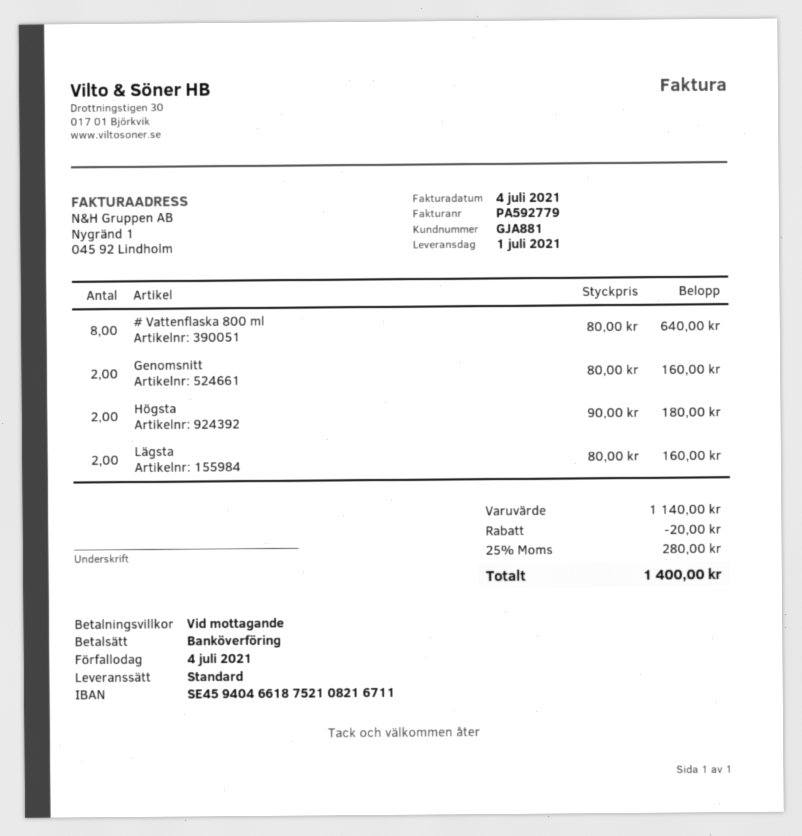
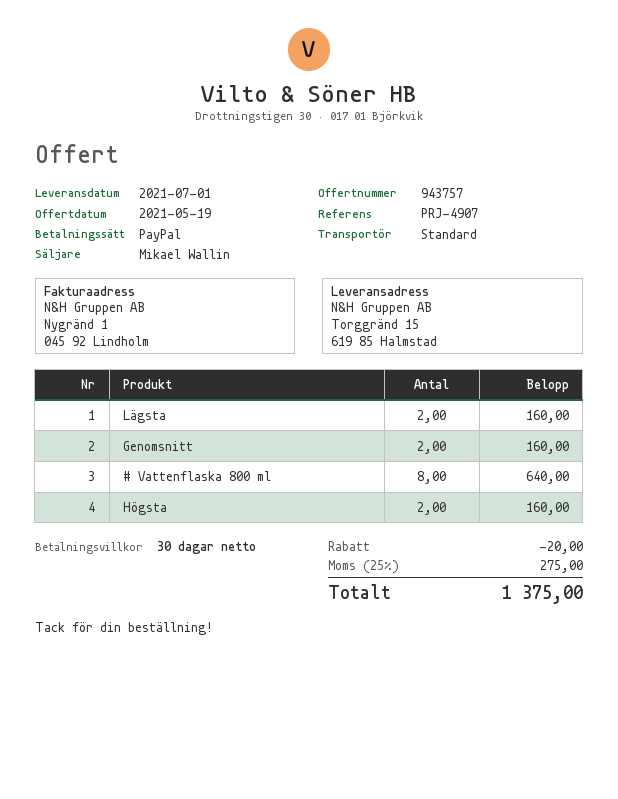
payment terms: on receipt -> 30 days
payment method: bank transfer -> PayPal
Högsta: 2 for 180.00 -> 2 for 160.00
tax: 25% = 280.00 -> 25% = 275.00
total: 1400.00 -> 1375.00

